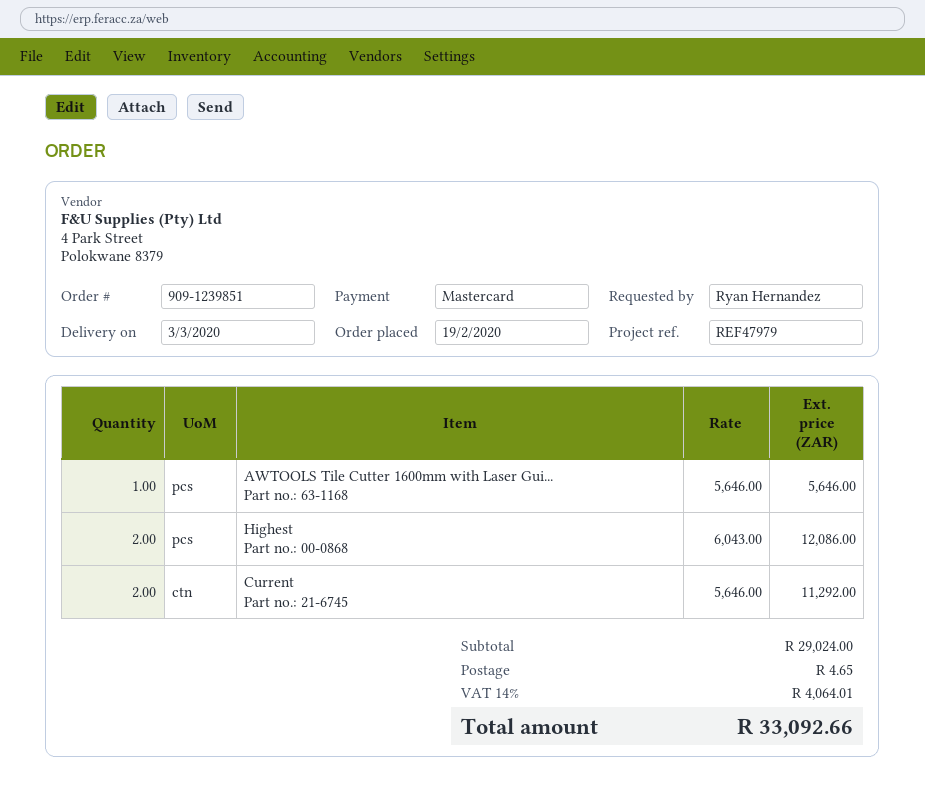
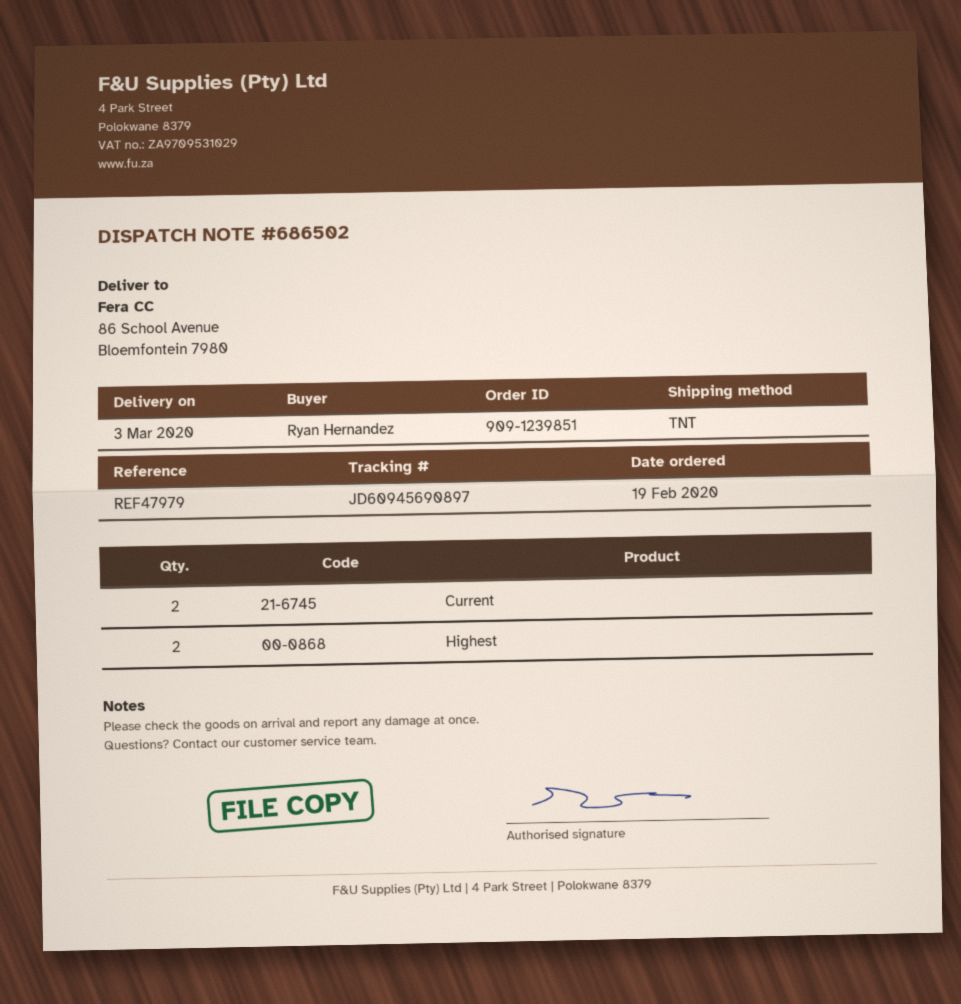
AWTOOLS Tile Cutter 1600mm with Laser Gui...: 1 -> none

